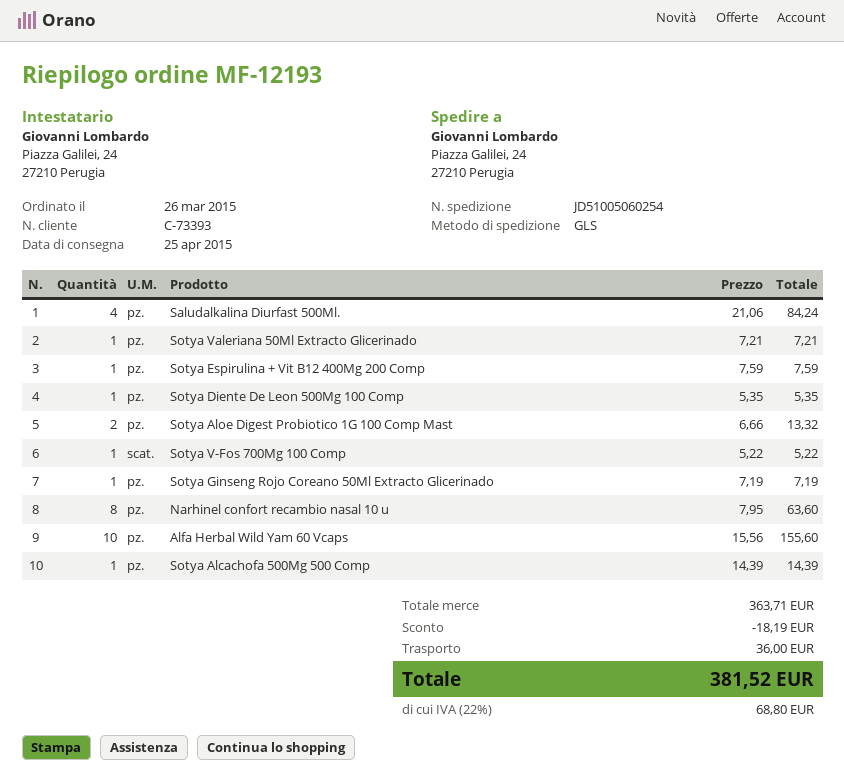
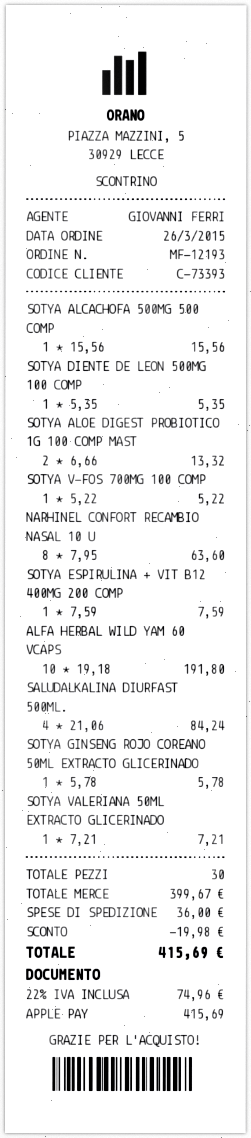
Sotya Ginseng Rojo Coreano 50Ml Extracto Glicerinado: 1 x 7.19 = 7.19 -> 1 x 5.78 = 5.78
Alfa Herbal Wild Yam 60 Vcaps: 10 x 15.56 = 155.60 -> 10 x 19.18 = 191.80
Sotya Alcachofa 500Mg 500 Comp: 1 x 14.39 = 14.39 -> 1 x 15.56 = 15.56
subtotal: 363.71 -> 399.67
discount: 18.19 -> 19.98
tax: 22% = 68.80 -> 22% = 74.96
total: 381.52 -> 415.69

